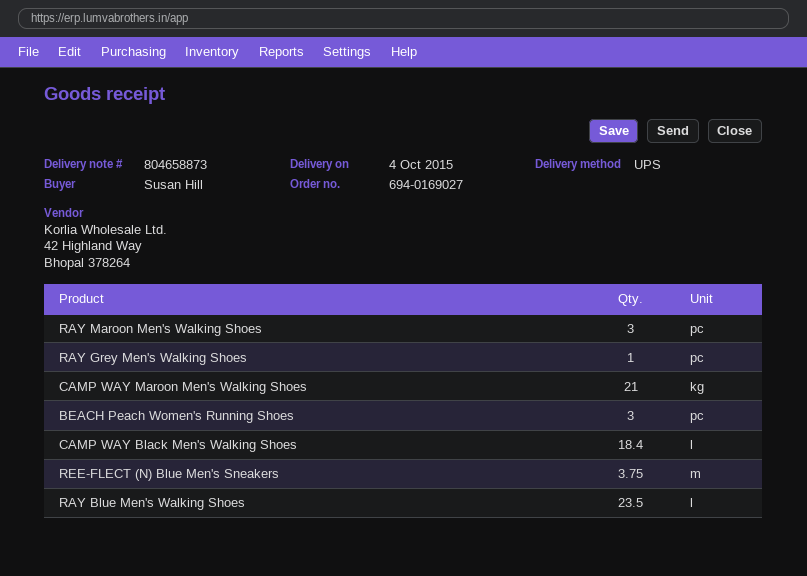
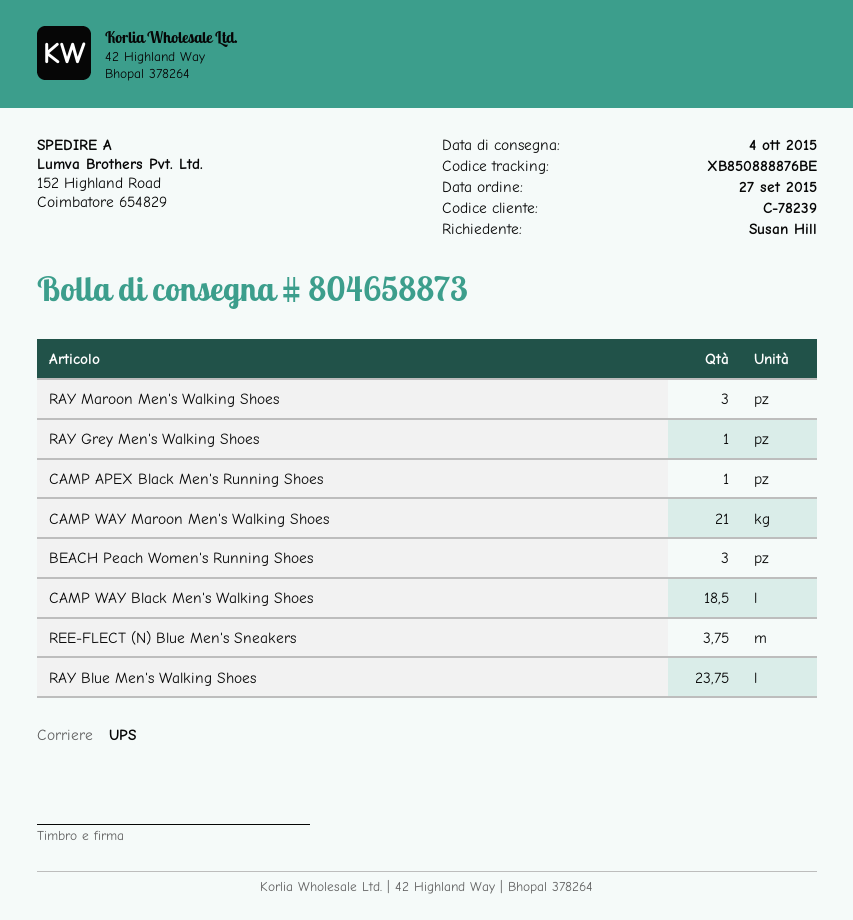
CAMP WAY Black Men's Walking Shoes: 18.4 -> 18.5
RAY Blue Men's Walking Shoes: 23.5 -> 23.75
CAMP APEX Black Men's Running Shoes: none -> 1

